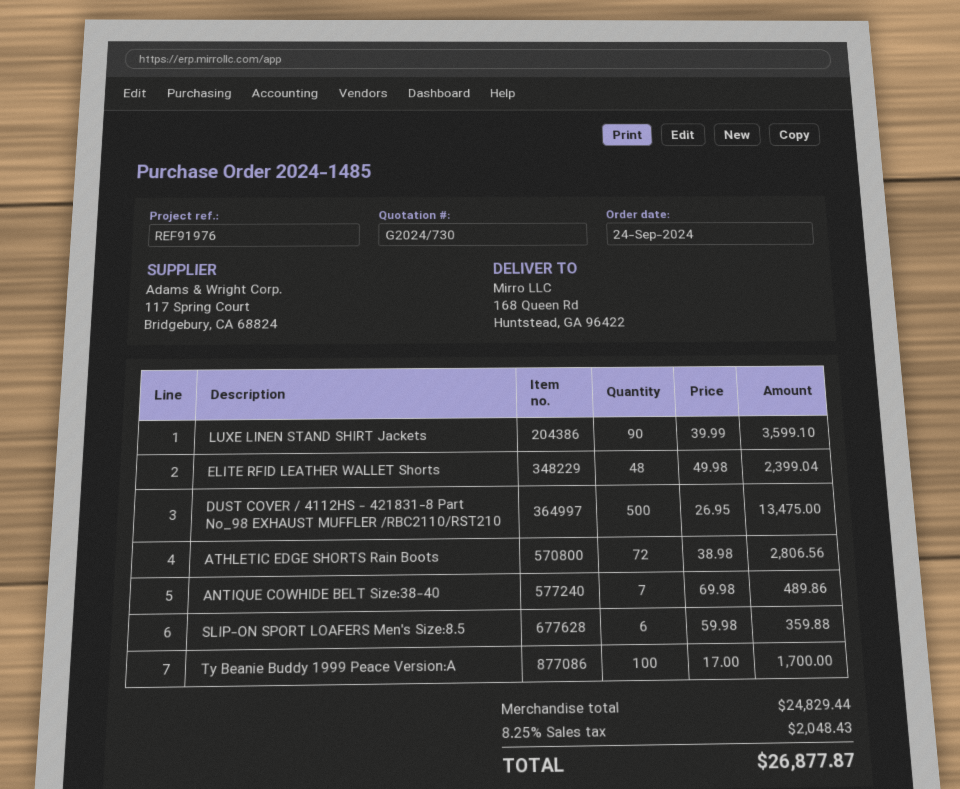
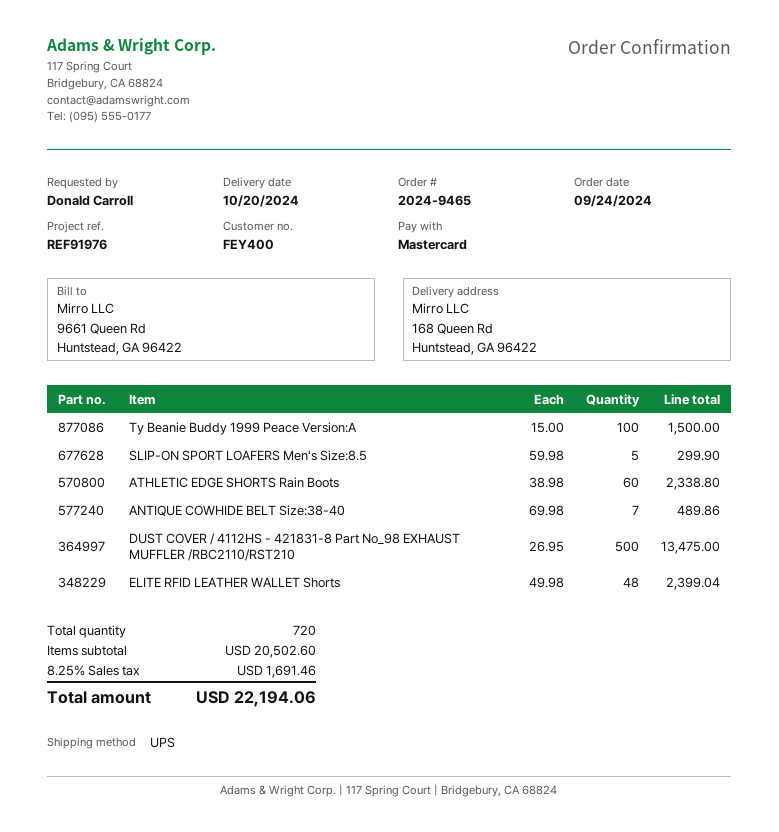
order number: 2024-1485 -> 2024-9465
LUXE LINEN STAND SHIRT Jackets: 90 x 39.99 = 3599.10 -> none
ATHLETIC EDGE SHORTS Rain Boots: 72 x 38.98 = 2806.56 -> 60 x 38.98 = 2338.80
SLIP-ON SPORT LOAFERS Men's Size:8.5: 6 x 59.98 = 359.88 -> 5 x 59.98 = 299.90
Ty Beanie Buddy 1999 Peace Version:A: 100 x 17.00 = 1700.00 -> 100 x 15.00 = 1500.00
subtotal: 24829.44 -> 20502.60
tax: 8.25% = 2048.43 -> 8.25% = 1691.46
total: 26877.87 -> 22194.06

